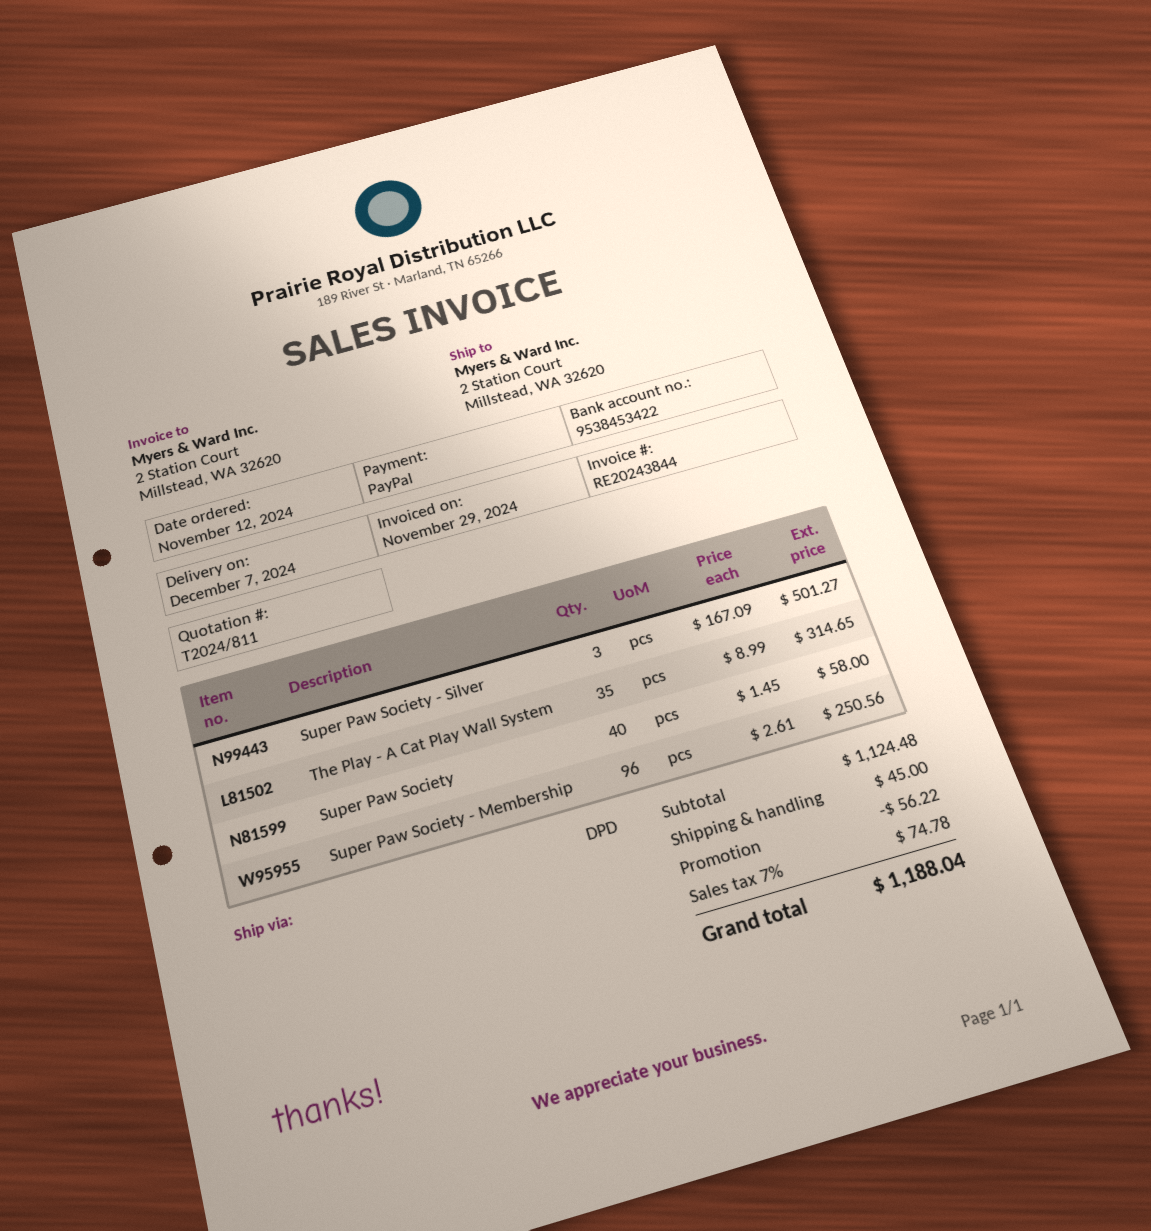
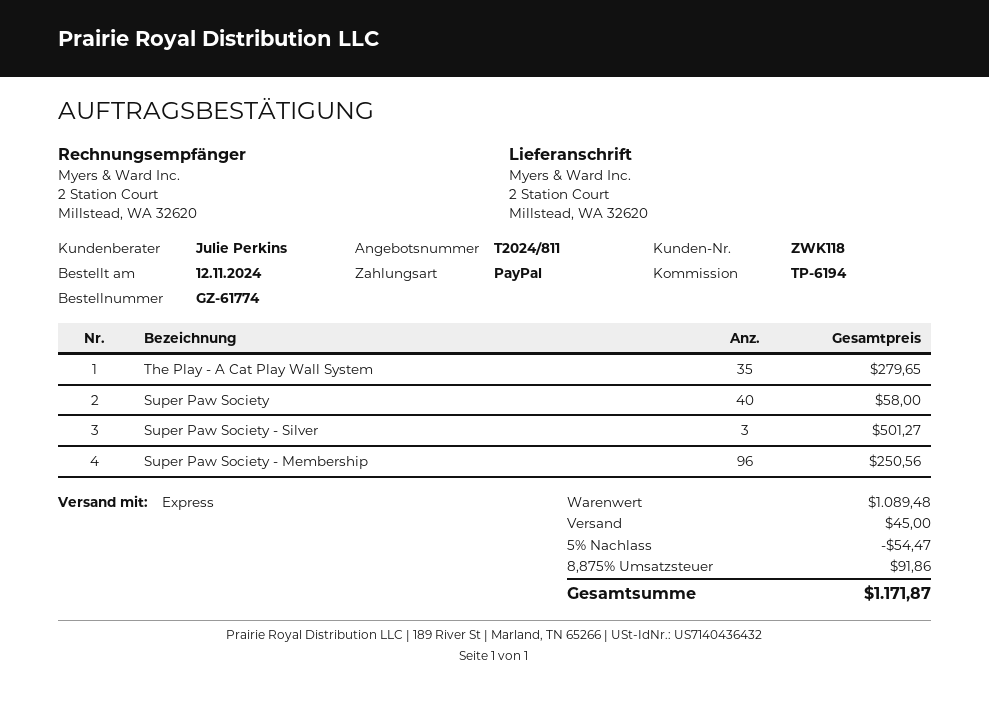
shipping method: DPD -> express
The Play - A Cat Play Wall System: 35 for 314.65 -> 35 for 279.65
subtotal: 1124.48 -> 1089.48
discount: 56.22 -> 54.47
tax: 7% = 74.78 -> 8.875% = 91.86
total: 1188.04 -> 1171.87

